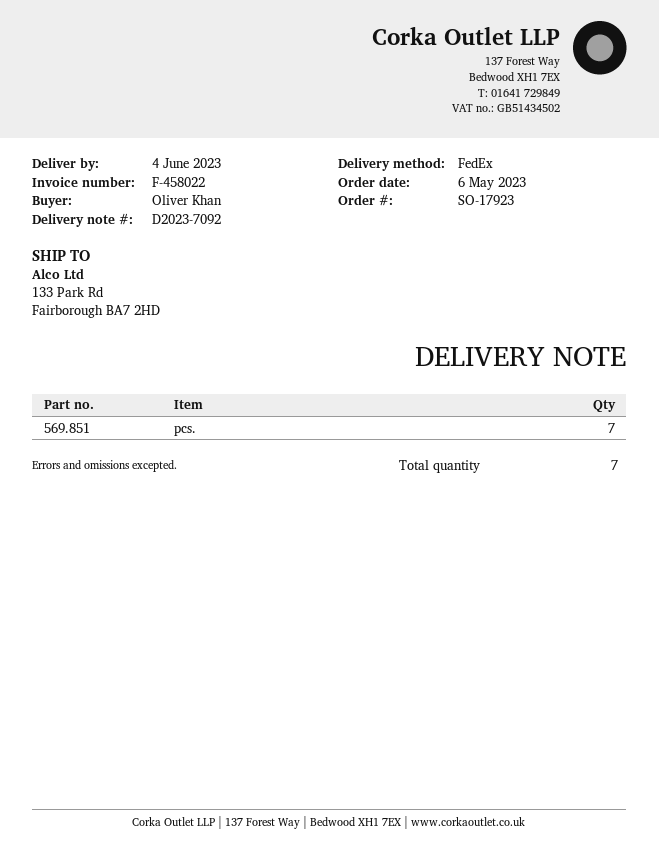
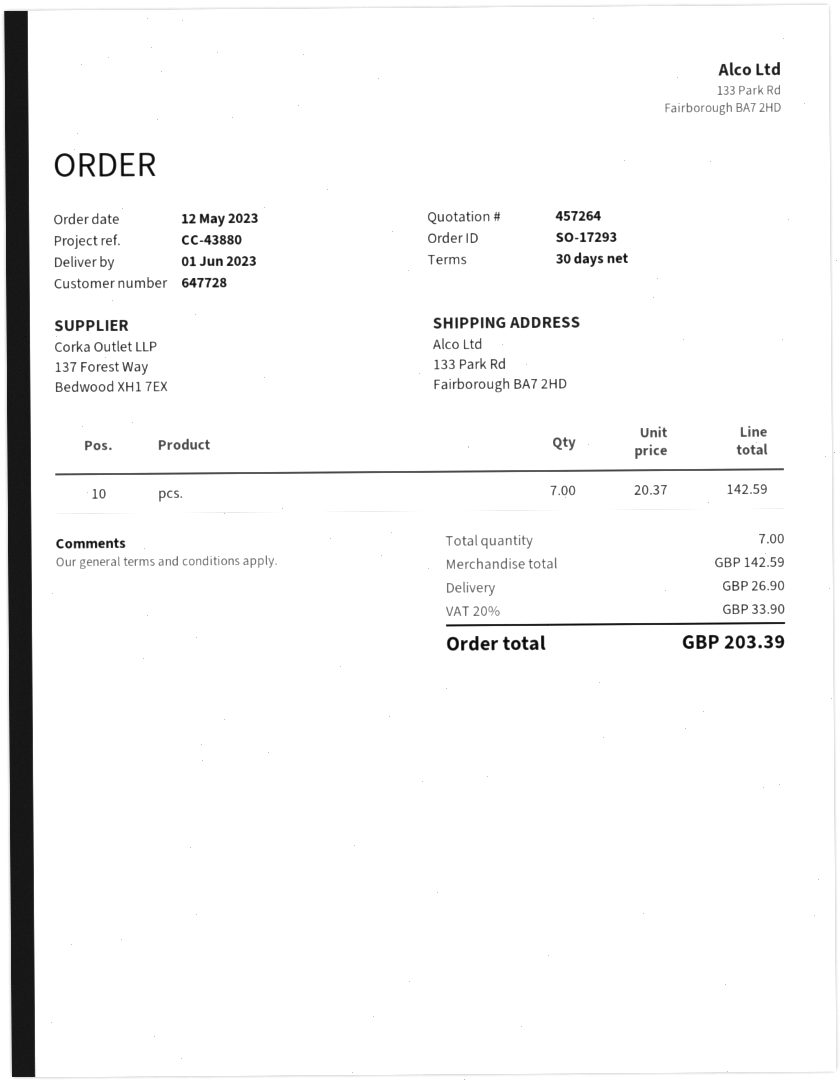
order number: SO-17923 -> SO-17293
order date: 2023-05-06 -> 2023-05-12
delivery date: 2023-06-04 -> 2023-06-01

